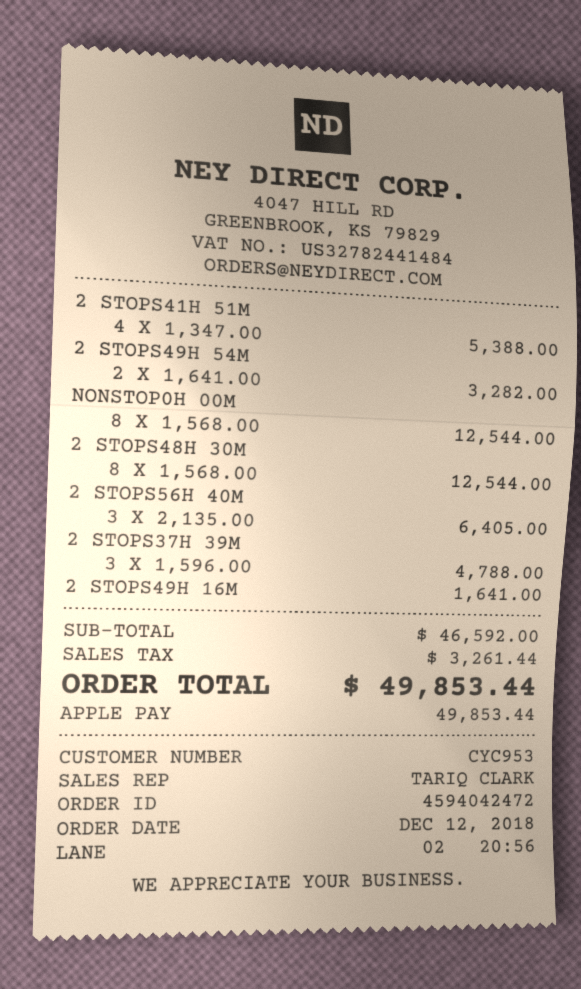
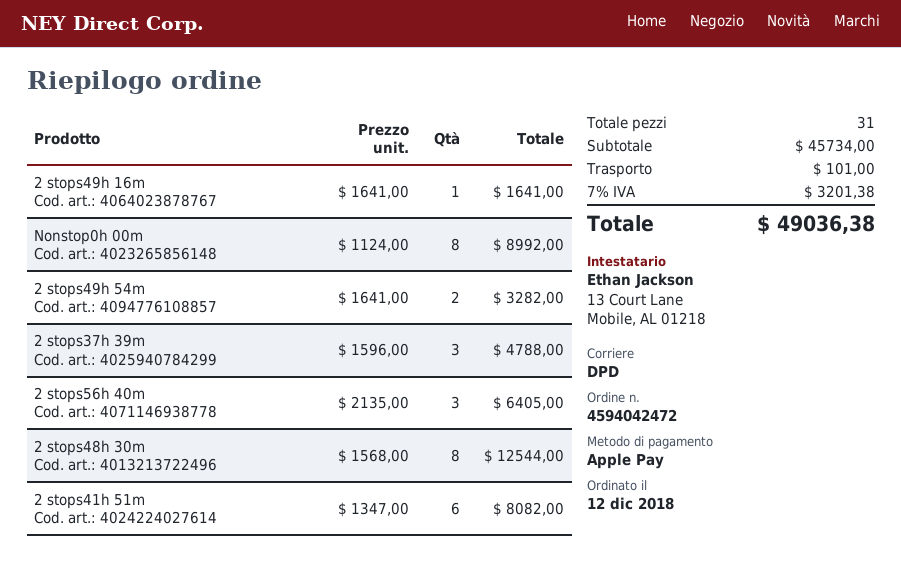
2 STOPS41H 51M: 4 x 1347.00 = 5388.00 -> 6 x 1347.00 = 8082.00
NONSTOP0H 00M: 8 x 1568.00 = 12544.00 -> 8 x 1124.00 = 8992.00
subtotal: 46592.00 -> 45734.00
shipping: none -> 101.00
tax: 3261.44 -> 3201.38
total: 49853.44 -> 49036.38

